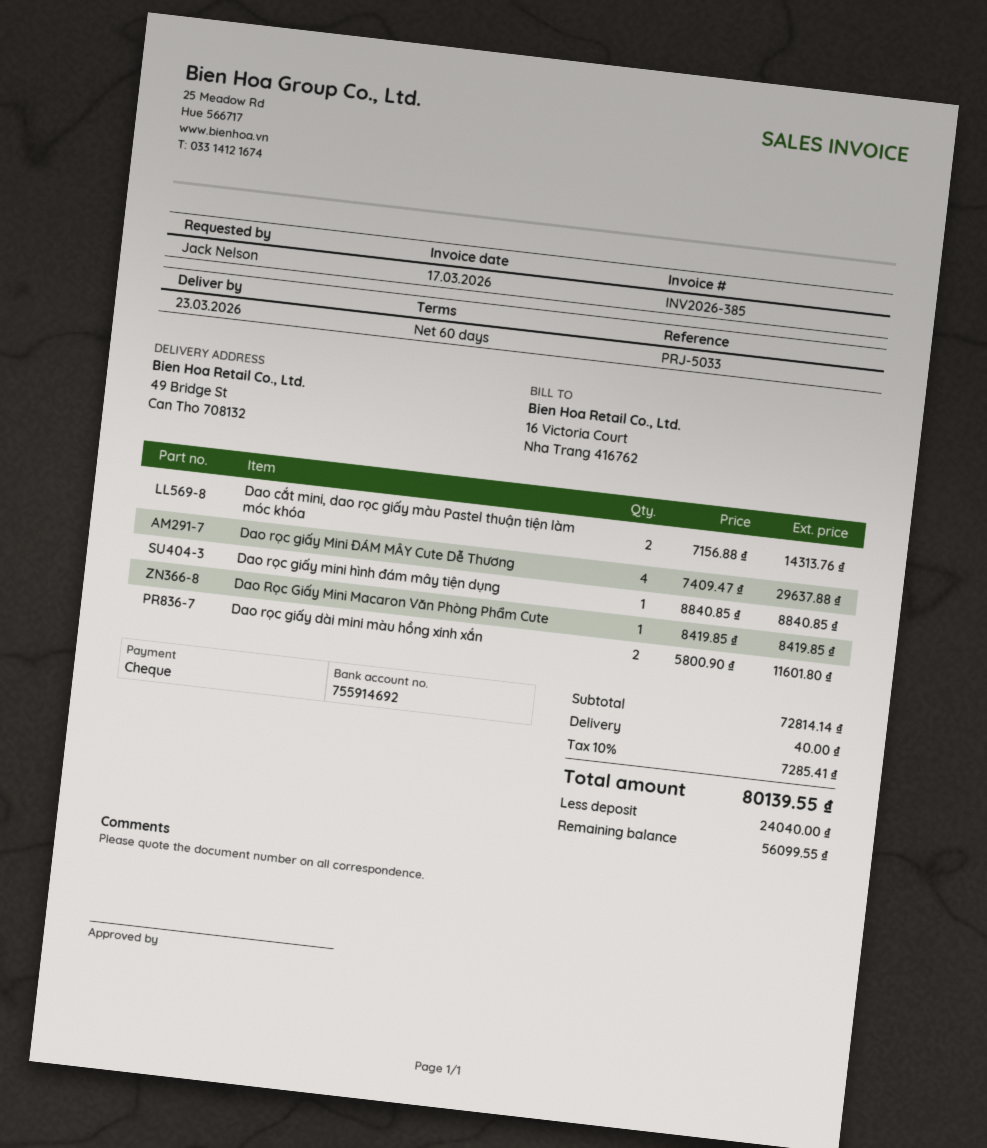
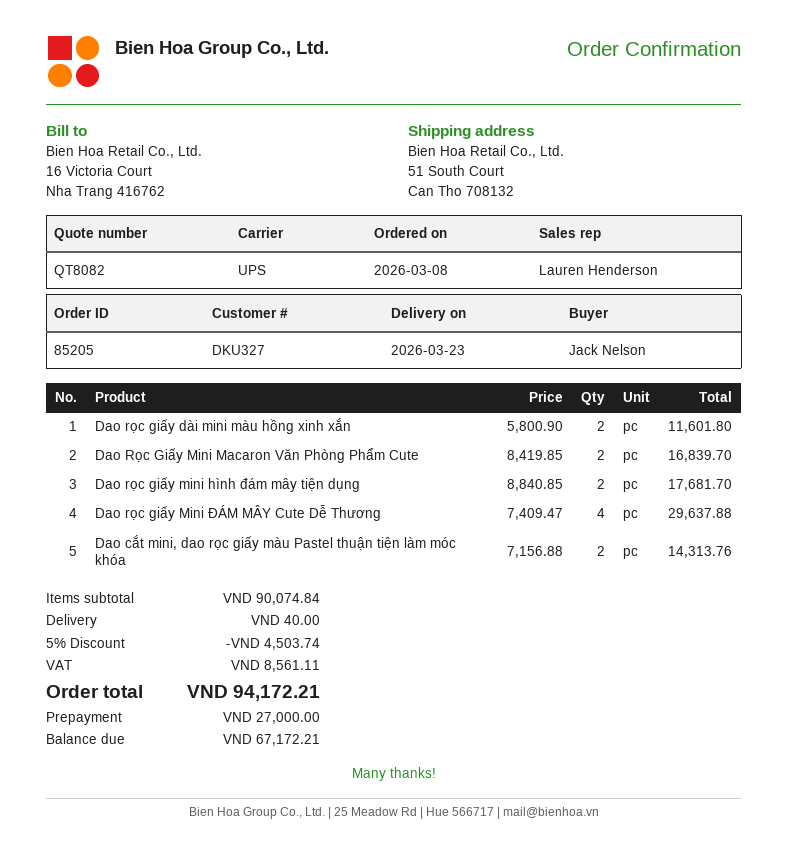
ship to: 49 Bridge St, Can Tho 708132 -> 51 South Court, Can Tho 708132
Dao rọc giấy mini hình đám mây tiện dụng: 1 x 8840.85 = 8840.85 -> 2 x 8840.85 = 17681.70
Dao Rọc Giấy Mini Macaron Văn Phòng Phẩm Cute: 1 x 8419.85 = 8419.85 -> 2 x 8419.85 = 16839.70
subtotal: 72814.14 -> 90074.84
discount: none -> 5% = 4503.74
tax: 7285.41 -> 8561.11
total: 80139.55 -> 94172.21
deposit: 24040.00 -> 27000.00
balance: 56099.55 -> 67172.21

